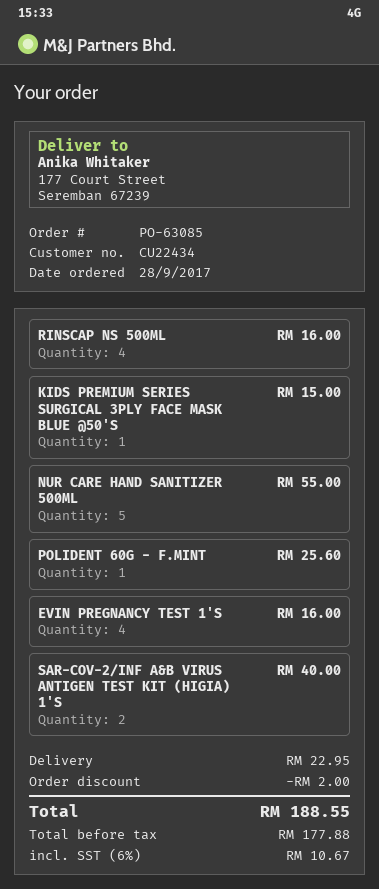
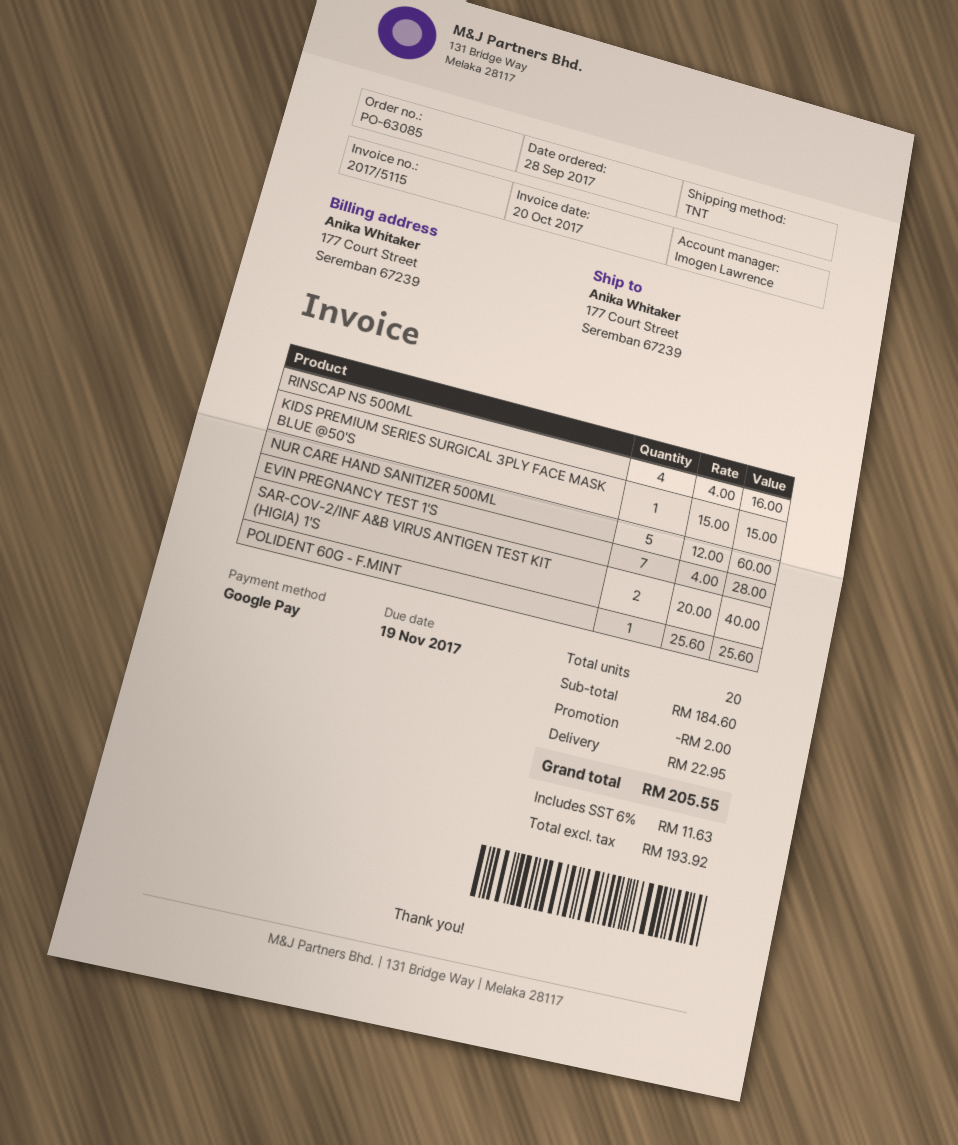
NUR CARE HAND SANITIZER 500ML: 5 for 55.00 -> 5 for 60.00
EVIN PREGNANCY TEST 1'S: 4 for 16.00 -> 7 for 28.00
net: 177.88 -> 193.92
tax: 6% = 10.67 -> 6% = 11.63
total: 188.55 -> 205.55

